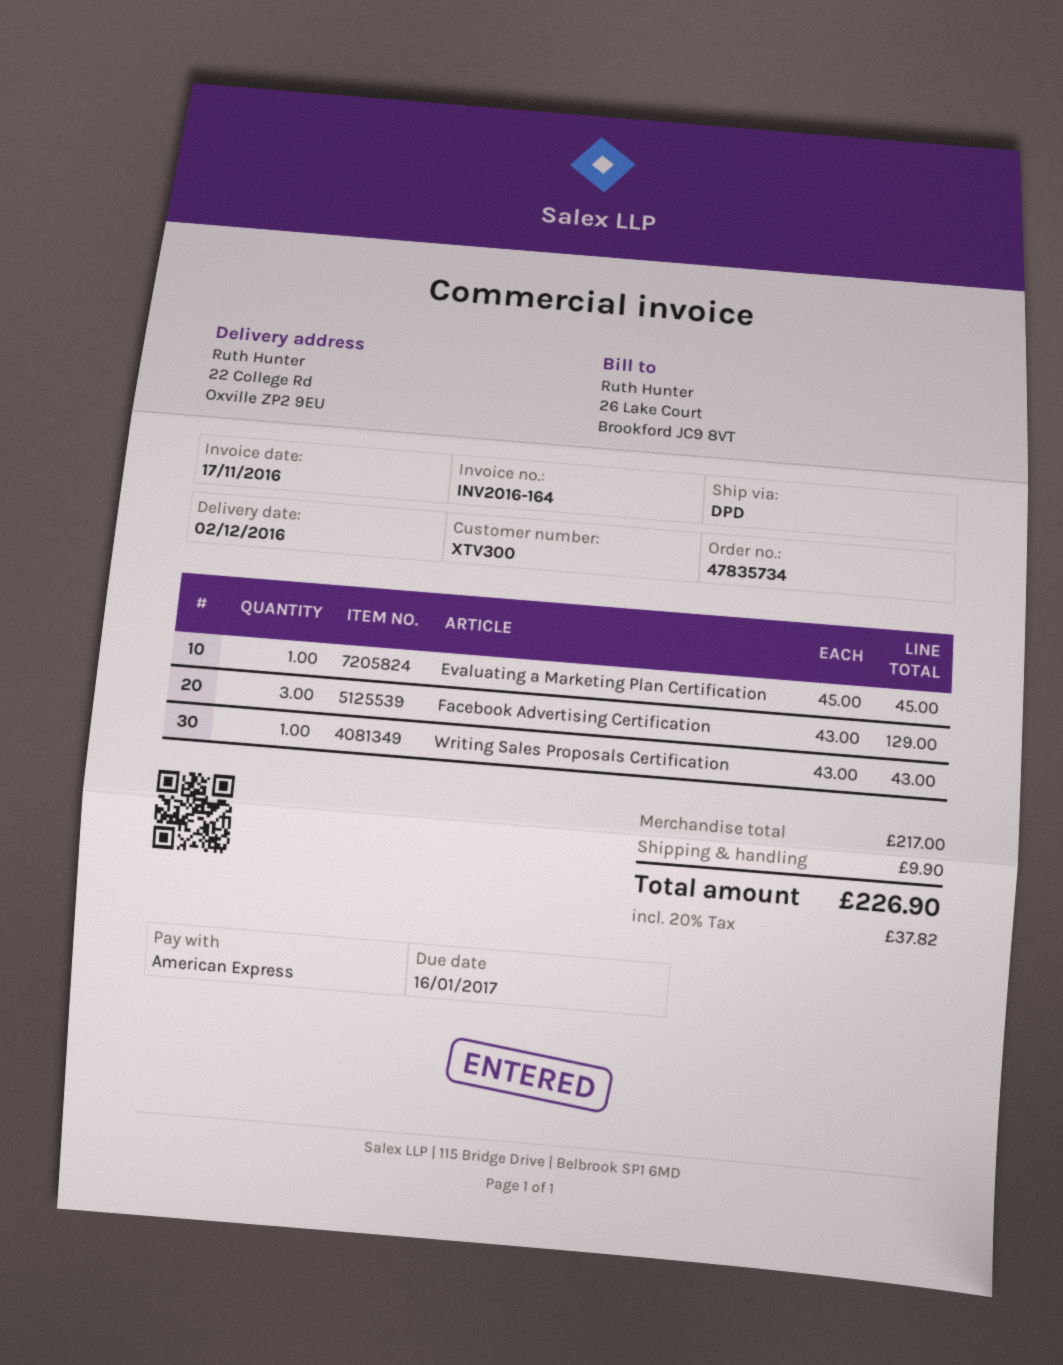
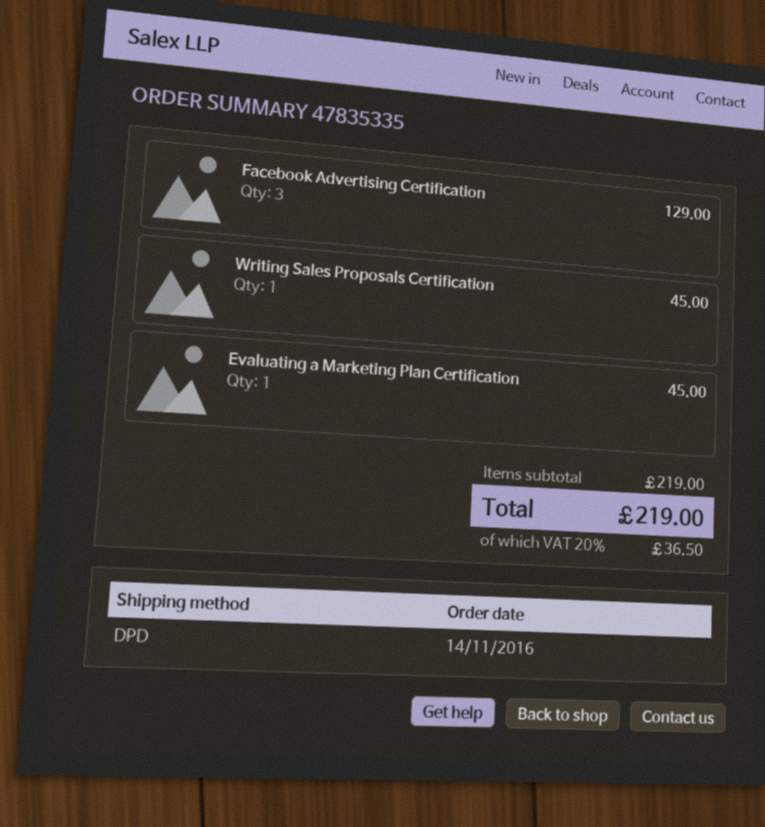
order number: 47835734 -> 47835335
Writing Sales Proposals Certification: 1 for 43.00 -> 1 for 45.00
subtotal: 217.00 -> 219.00
shipping: 9.90 -> none
tax: 20% = 37.82 -> 20% = 36.50
total: 226.90 -> 219.00

